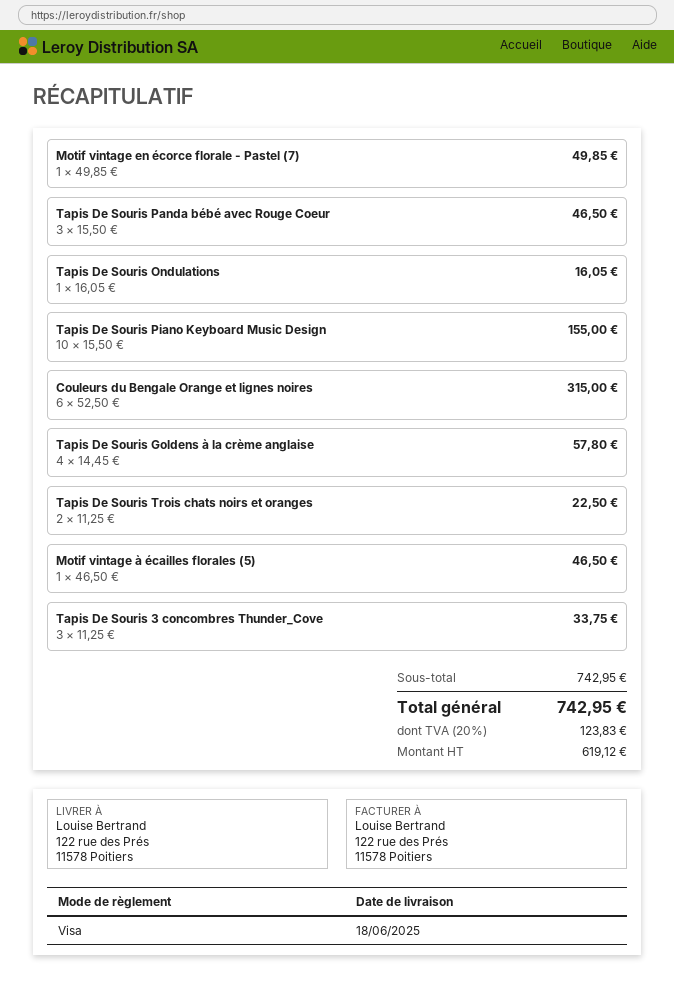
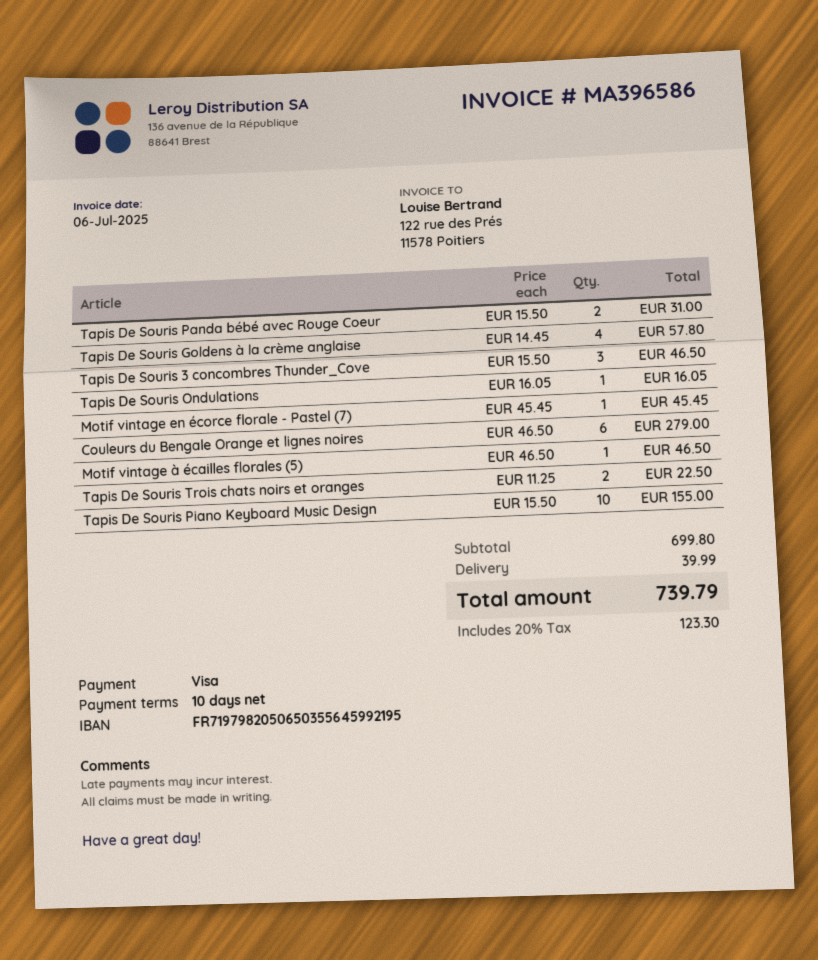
Motif vintage en écorce florale - Pastel (7): 1 x 49.85 = 49.85 -> 1 x 45.45 = 45.45
Tapis De Souris Panda bébé avec Rouge Coeur: 3 x 15.50 = 46.50 -> 2 x 15.50 = 31.00
Couleurs du Bengale Orange et lignes noires: 6 x 52.50 = 315.00 -> 6 x 46.50 = 279.00
Tapis De Souris 3 concombres Thunder_Cove: 3 x 11.25 = 33.75 -> 3 x 15.50 = 46.50
subtotal: 742.95 -> 699.80
shipping: none -> 39.99
tax: 20% = 123.83 -> 20% = 123.30
total: 742.95 -> 739.79

